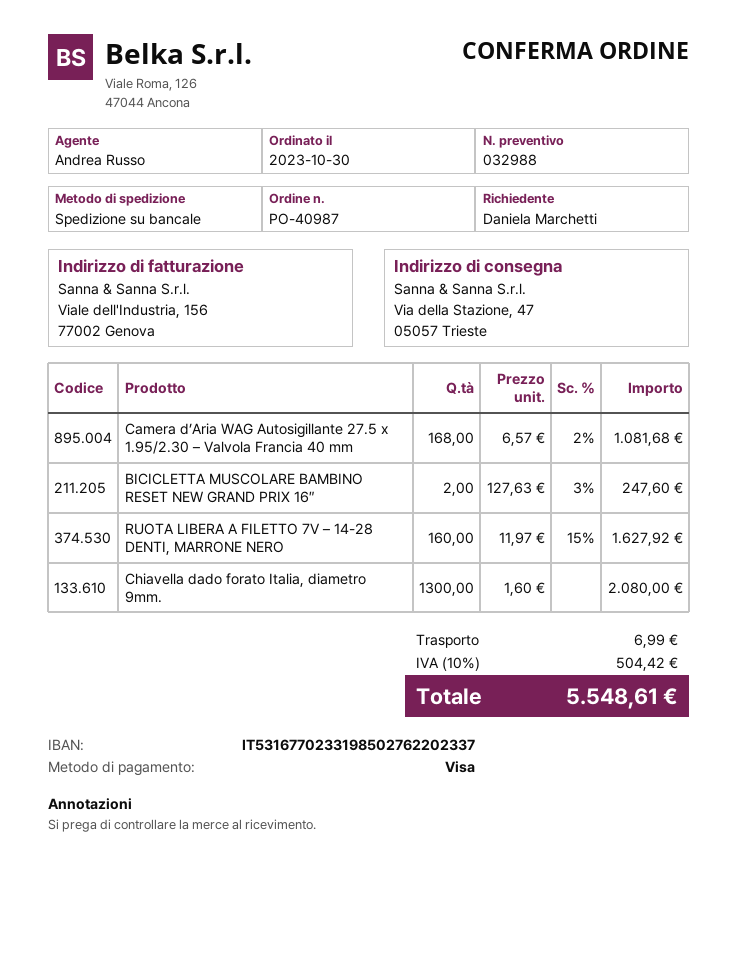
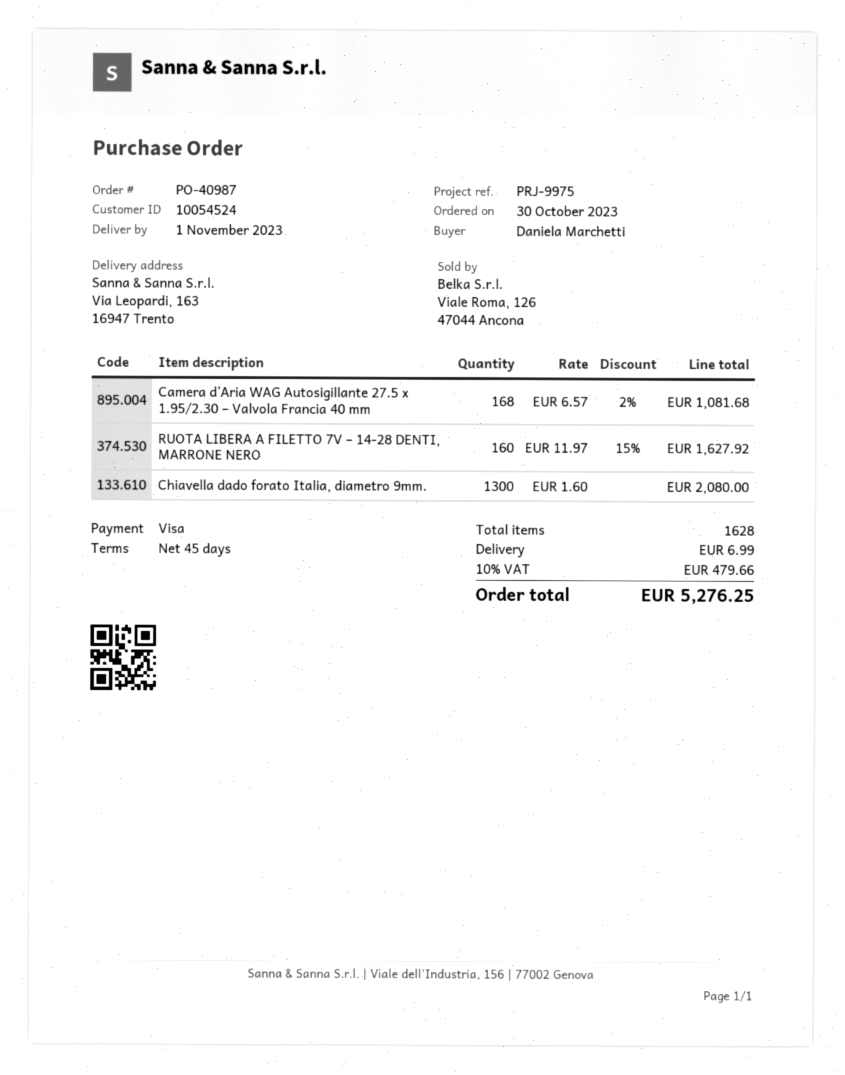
ship to: Via della Stazione, 47, 05057 Trieste -> Via Leopardi, 163, 16947 Trento
BICICLETTA MUSCOLARE BAMBINO RESET NEW GRAND PRIX 16″: 2 x 127.63 - 3% = 247.60 -> none
tax: 10% = 504.42 -> 10% = 479.66
total: 5548.61 -> 5276.25

